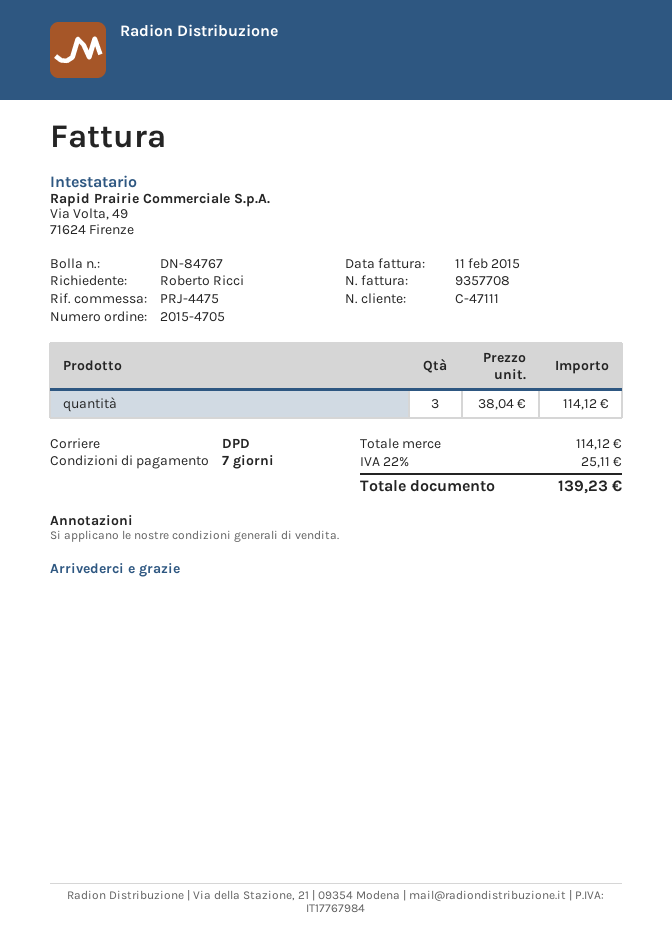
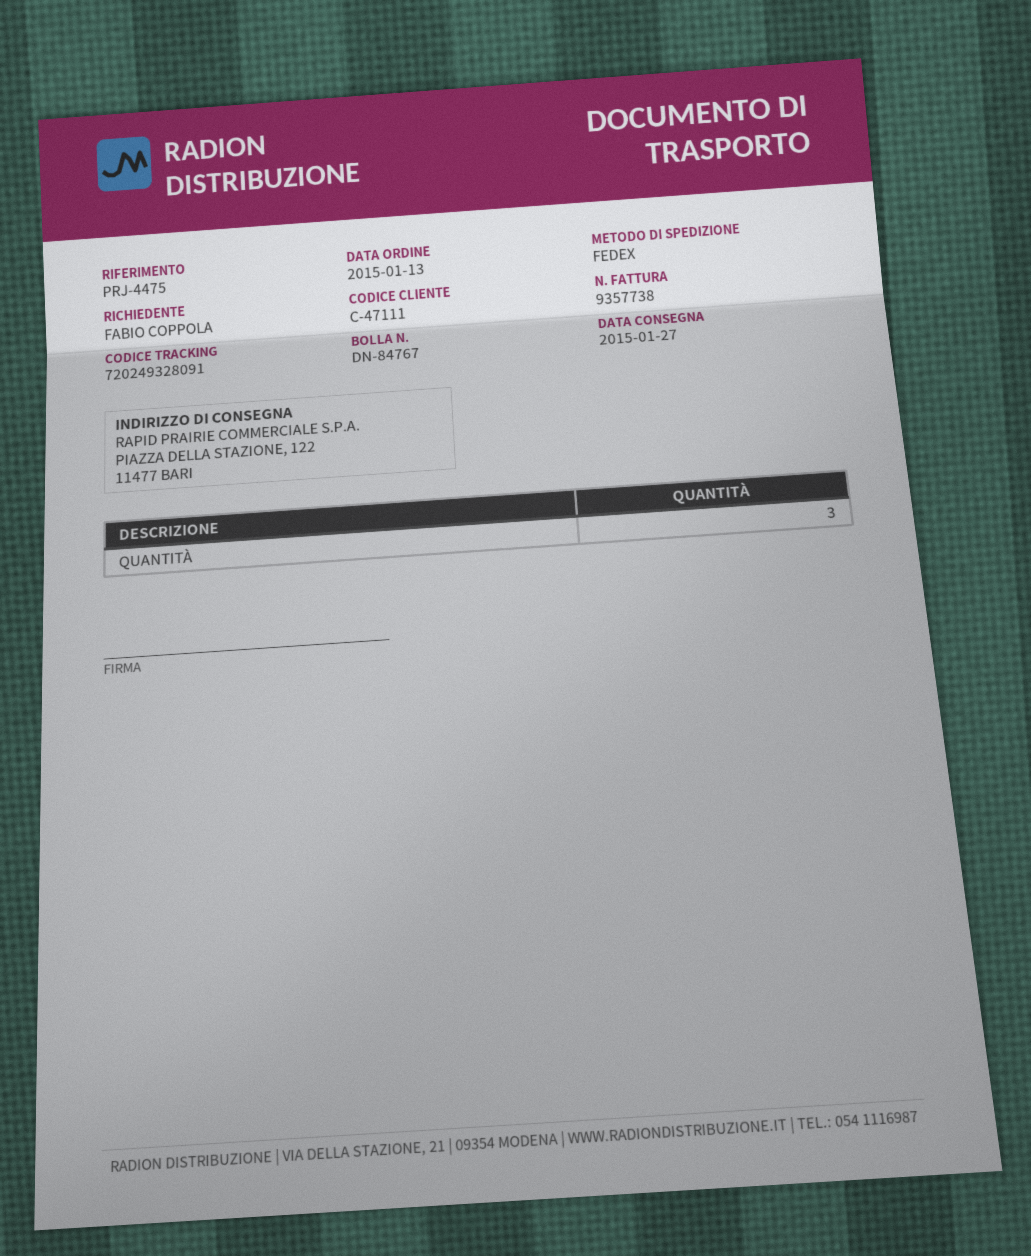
invoice number: 9357708 -> 9357738
ordered by: Roberto Ricci -> FABIO COPPOLA
shipping method: DPD -> FedEx

